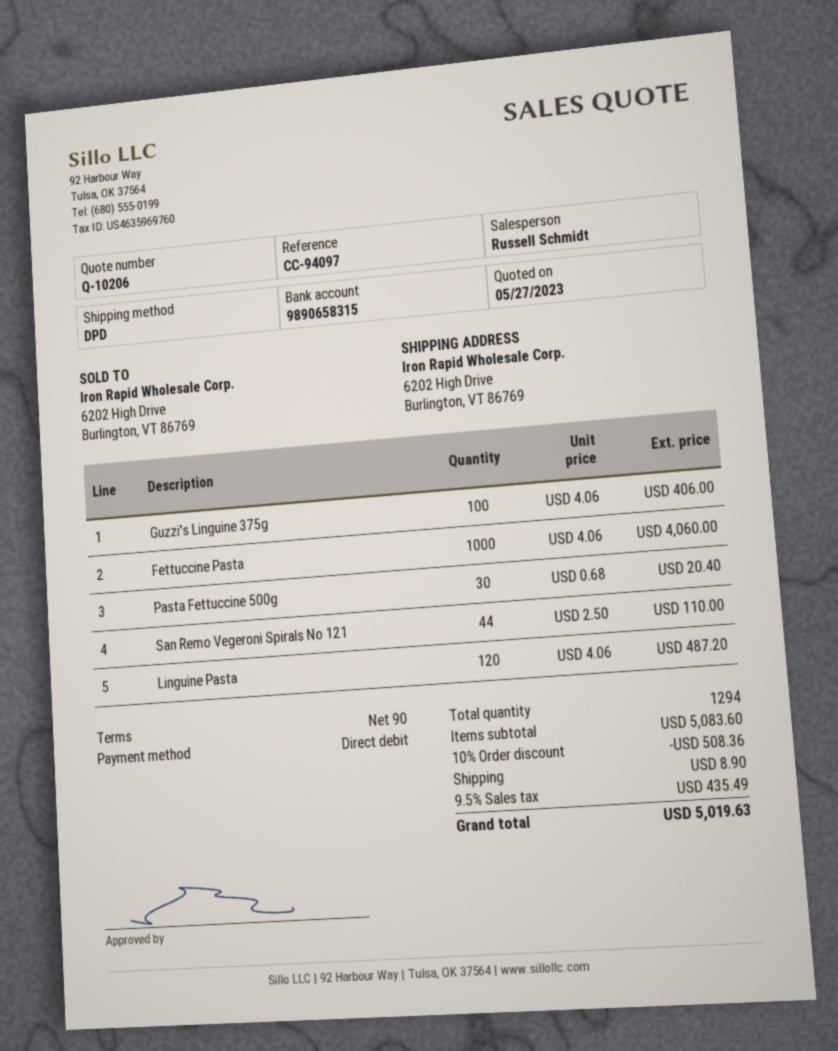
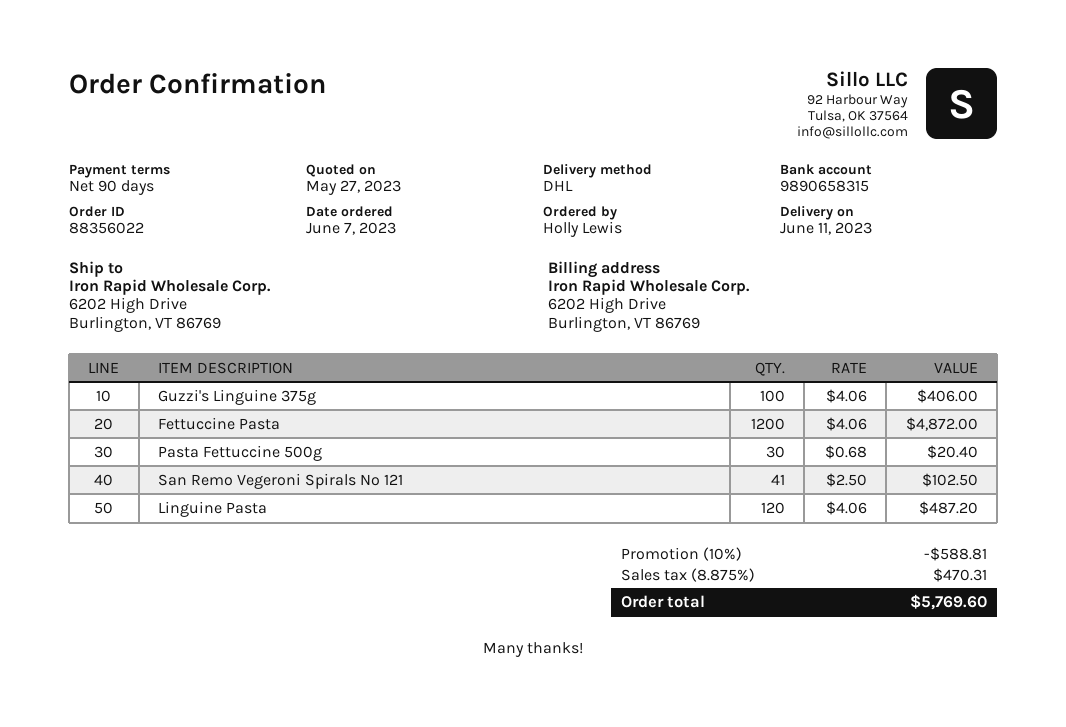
shipping method: DPD -> DHL
Fettuccine Pasta: 1000 x 4.06 = 4060.00 -> 1200 x 4.06 = 4872.00
San Remo Vegeroni Spirals No 121: 44 x 2.50 = 110.00 -> 41 x 2.50 = 102.50
discount: 10% = 508.36 -> 10% = 588.81
shipping: 8.90 -> none
tax: 9.5% = 435.49 -> 8.875% = 470.31
total: 5019.63 -> 5769.60

